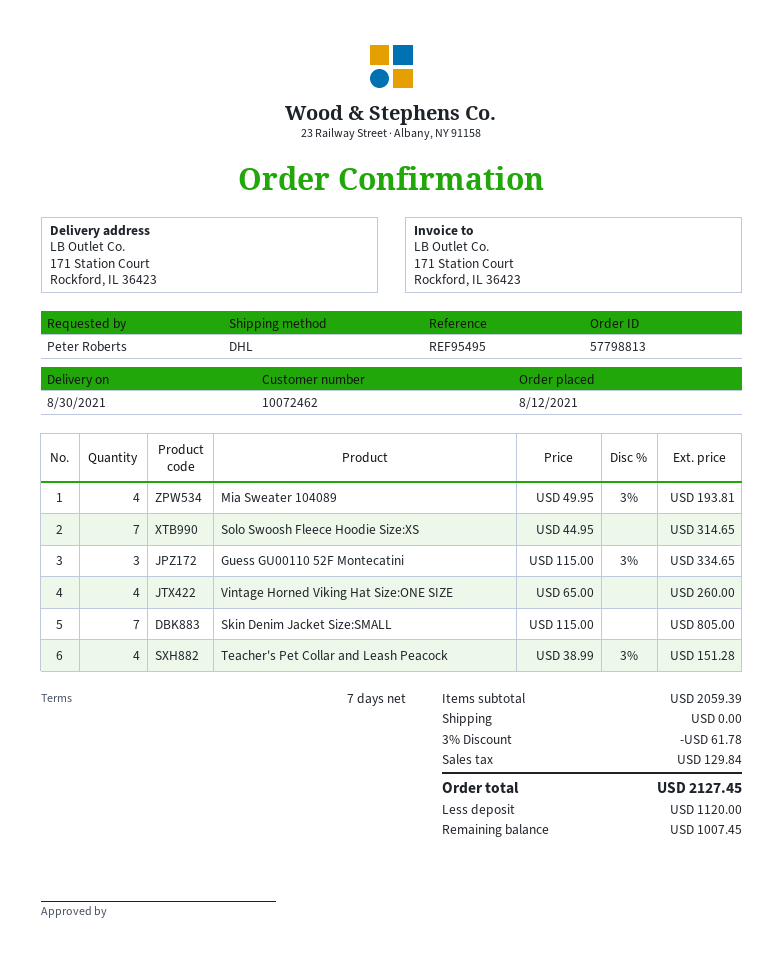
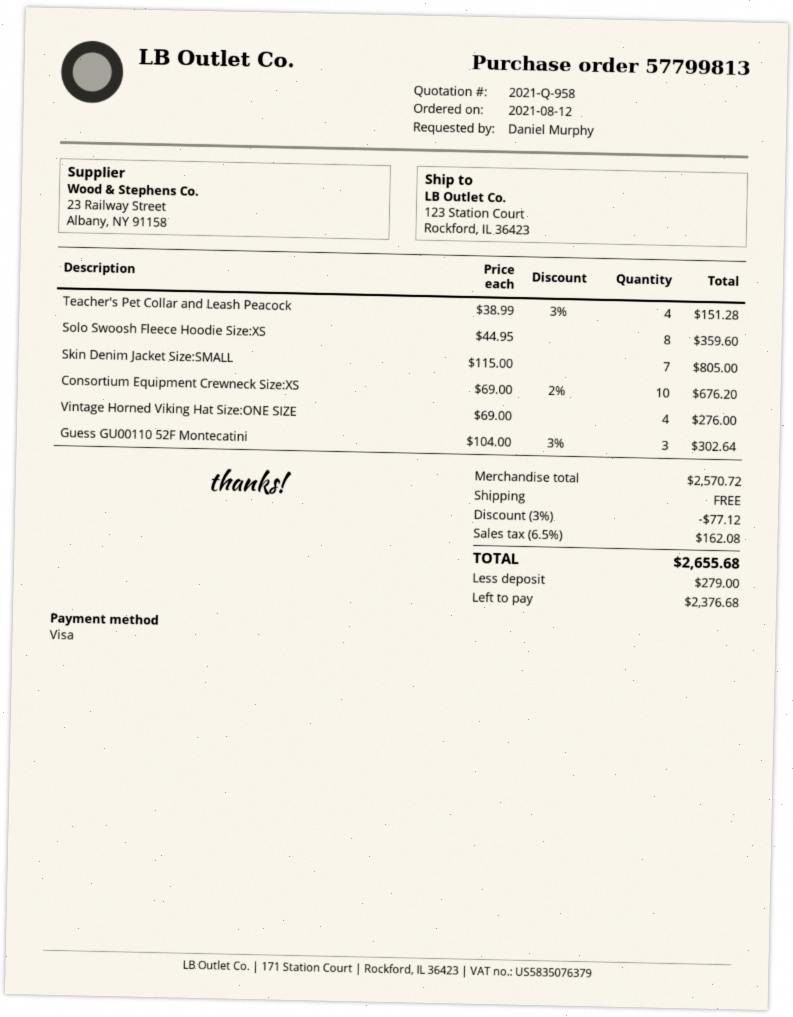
order number: 57798813 -> 57799813
ordered by: Peter Roberts -> Daniel Murphy
ship to: 171 Station Court, Rockford, IL 36423 -> 123 Station Court, Rockford, IL 36423
Mia Sweater 104089: 4 x 49.95 - 3% = 193.81 -> none
Solo Swoosh Fleece Hoodie Size:XS: 7 x 44.95 = 314.65 -> 8 x 44.95 = 359.60
Guess GU00110 52F Montecatini: 3 x 115.00 - 3% = 334.65 -> 3 x 104.00 - 3% = 302.64
Vintage Horned Viking Hat Size:ONE SIZE: 4 x 65.00 = 260.00 -> 4 x 69.00 = 276.00
Consortium Equipment Crewneck Size:XS: none -> 10 x 69.00 - 2% = 676.20
subtotal: 2059.39 -> 2570.72
discount: 3% = 61.78 -> 3% = 77.12
tax: 129.84 -> 162.08
total: 2127.45 -> 2655.68
deposit: 1120.00 -> 279.00
balance: 1007.45 -> 2376.68

